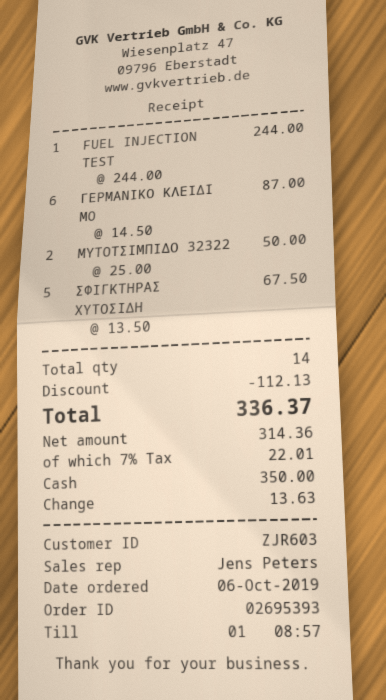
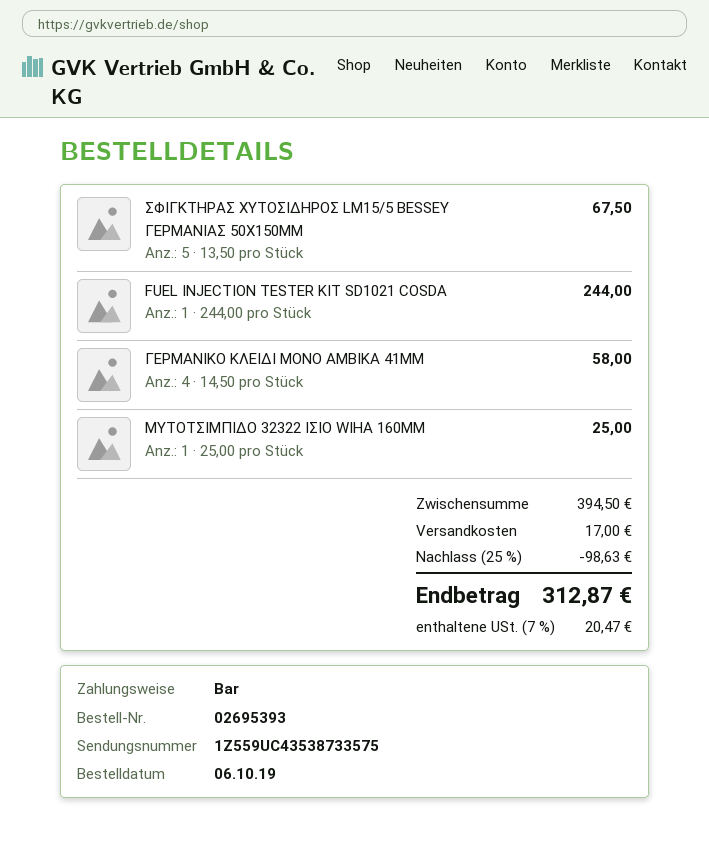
ΓΕΡΜΑΝΙΚO ΚΛΕΙΔΙ ΜΟ: 6 x 14.50 = 87.00 -> 4 x 14.50 = 58.00
ΜΥΤΟΤΣΙΜΠΙΔΟ 32322: 2 x 25.00 = 50.00 -> 1 x 25.00 = 25.00
discount: 112.13 -> 98.63
shipping: none -> 17.00
tax: 7% = 22.01 -> 7% = 20.47
total: 336.37 -> 312.87

